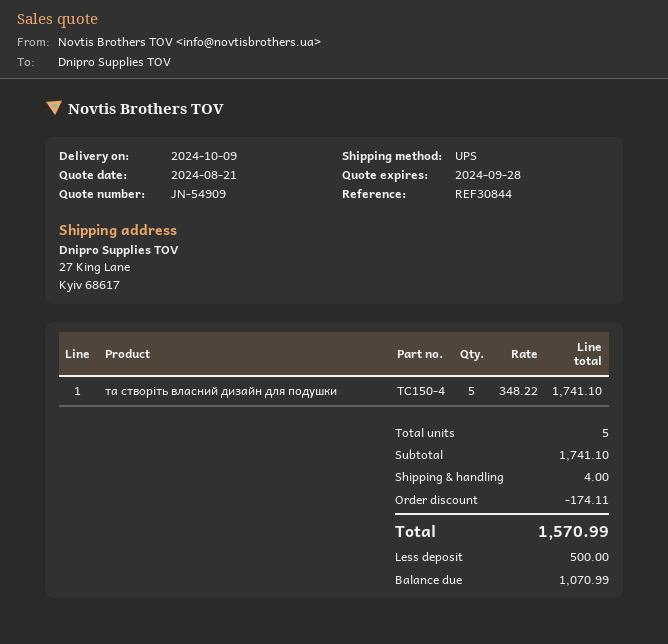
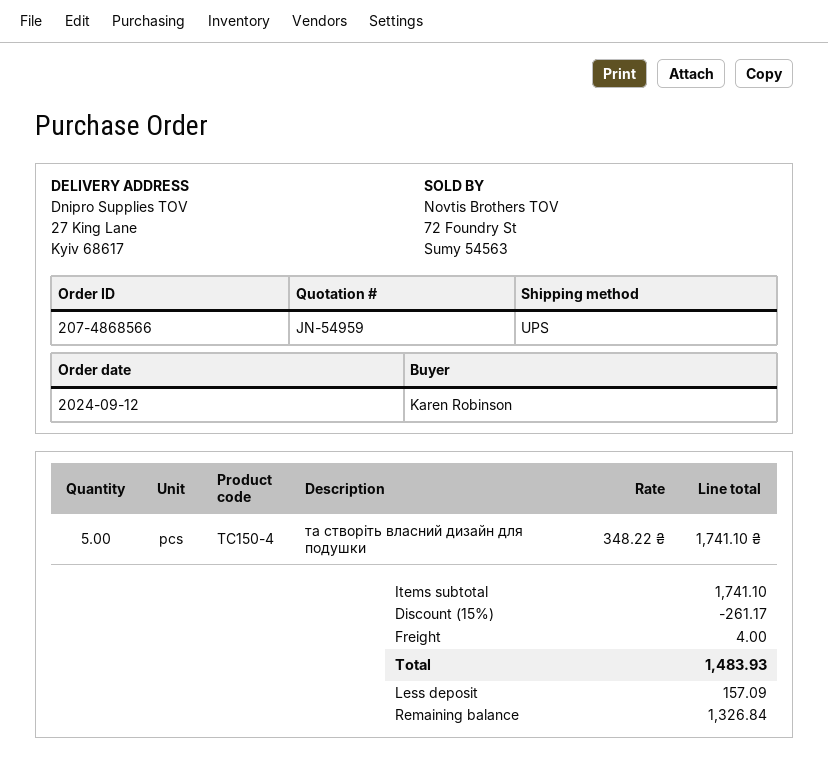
quote number: JN-54909 -> JN-54959
discount: 174.11 -> 261.17
total: 1570.99 -> 1483.93
deposit: 500.00 -> 157.09
balance: 1070.99 -> 1326.84

